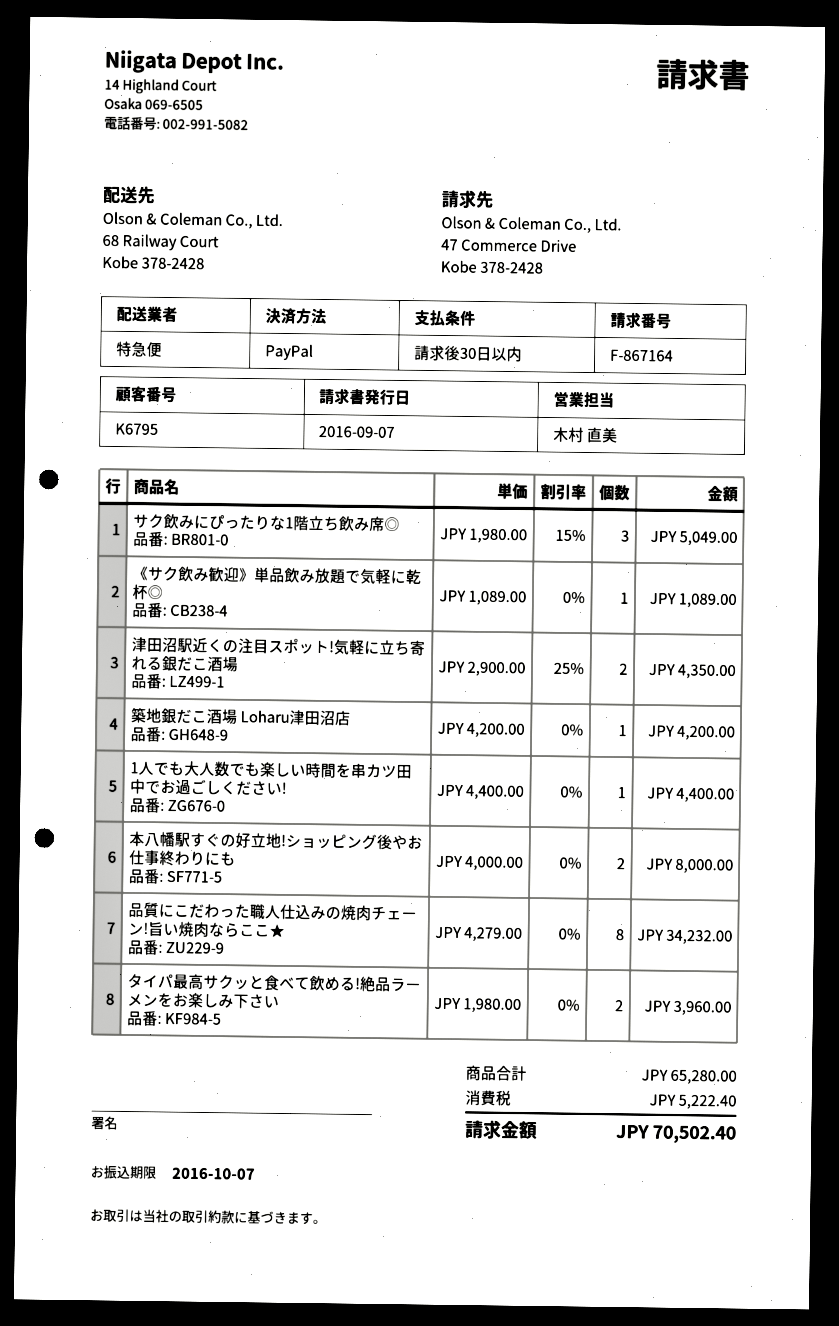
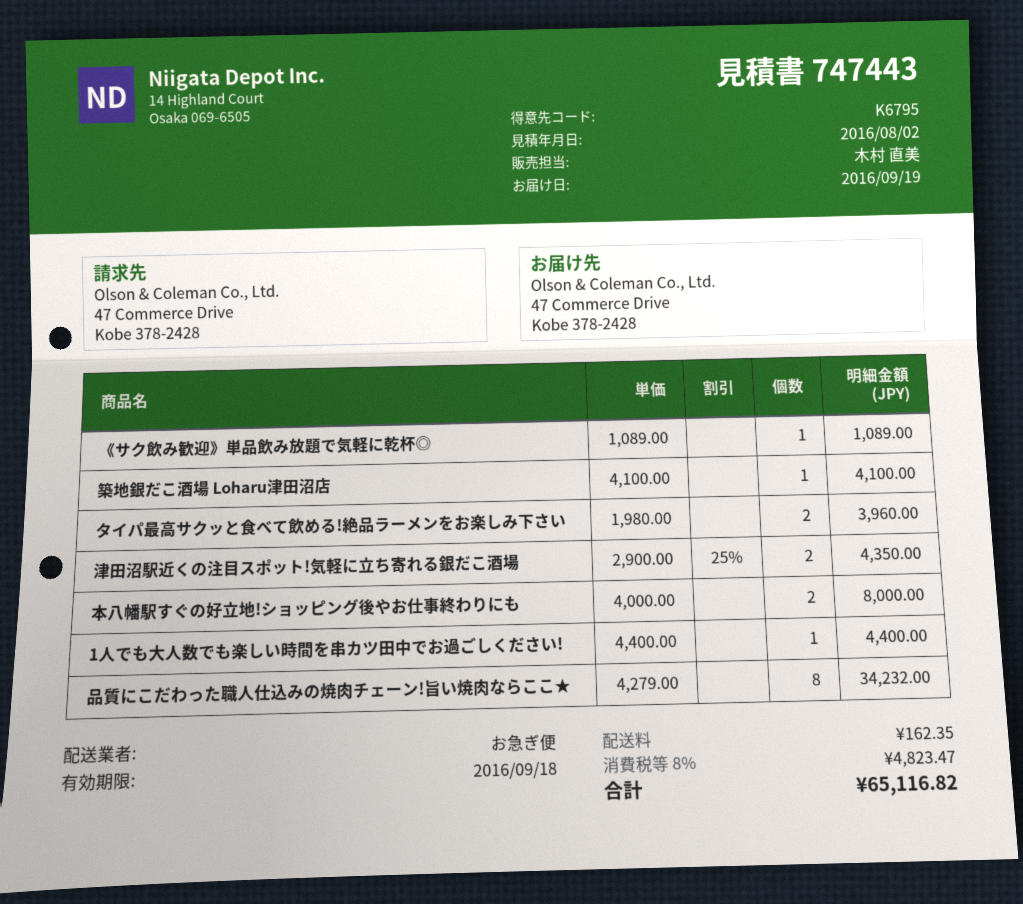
ship to: 68 Railway Court, Kobe 378-2428 -> 47 Commerce Drive, Kobe 378-2428
サク飲みにぴったりな1階立ち飲み席◎: 3 x 1980.00 - 15% = 5049.00 -> none
築地銀だこ酒場 Loharu津田沼店: 1 x 4200.00 = 4200.00 -> 1 x 4100.00 = 4100.00
shipping: none -> 162.35
tax: 5222.40 -> 4823.47
total: 70502.40 -> 65116.82

